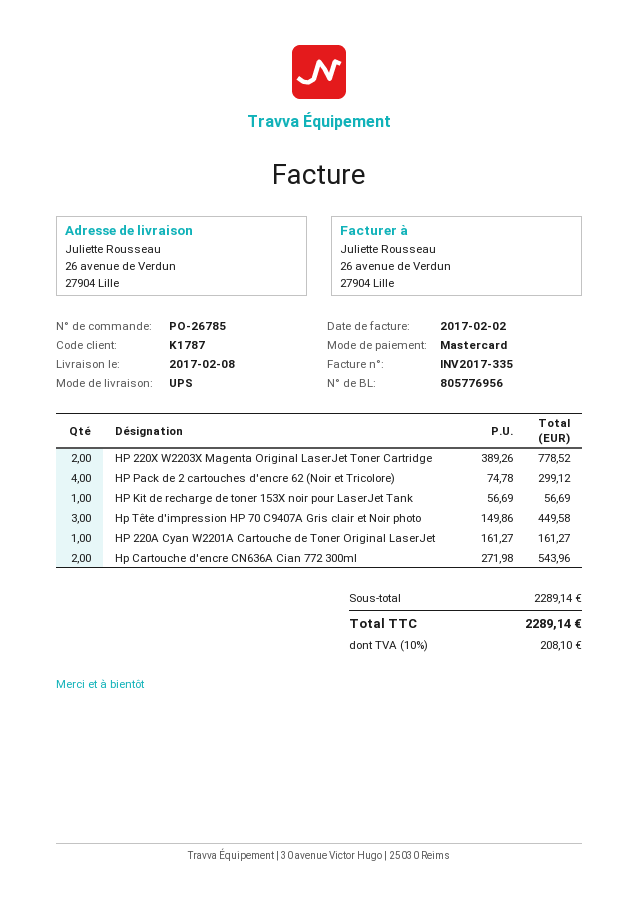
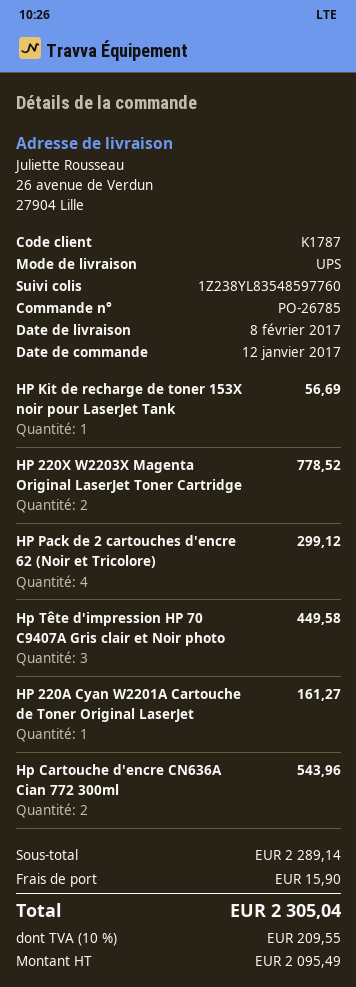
shipping: none -> 15.90
tax: 10% = 208.10 -> 10% = 209.55
total: 2289.14 -> 2305.04

